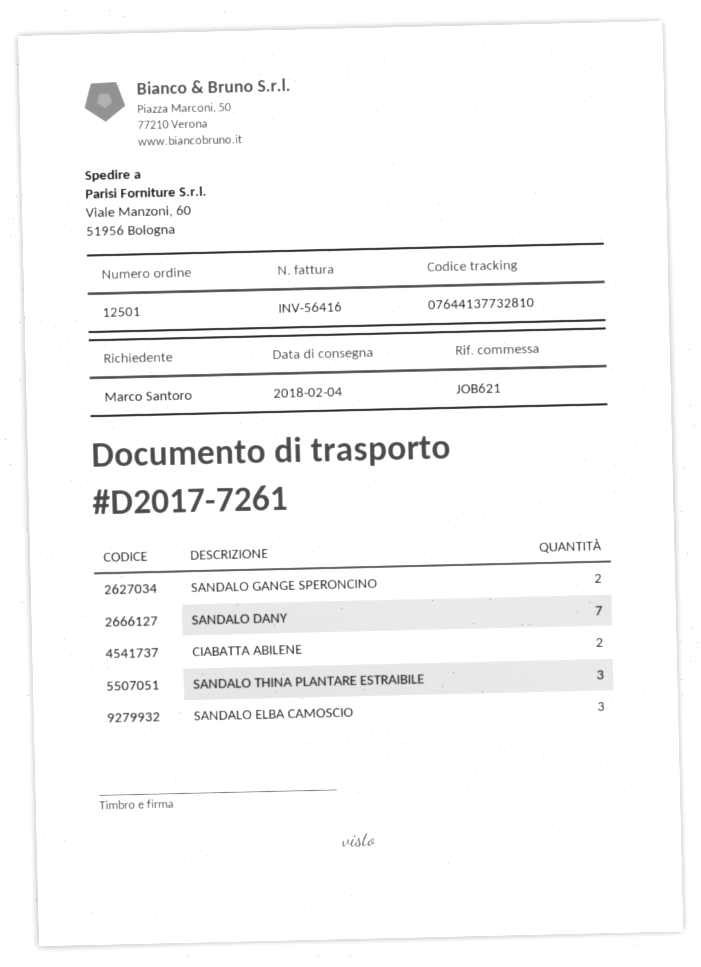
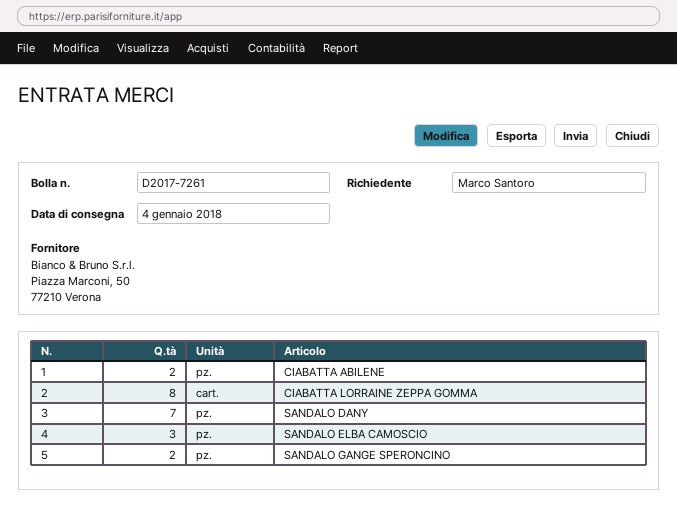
delivery date: 2018-02-04 -> 2018-01-04
SANDALO THINA PLANTARE ESTRAIBILE: 3 -> none
CIABATTA LORRAINE ZEPPA GOMMA: none -> 8

